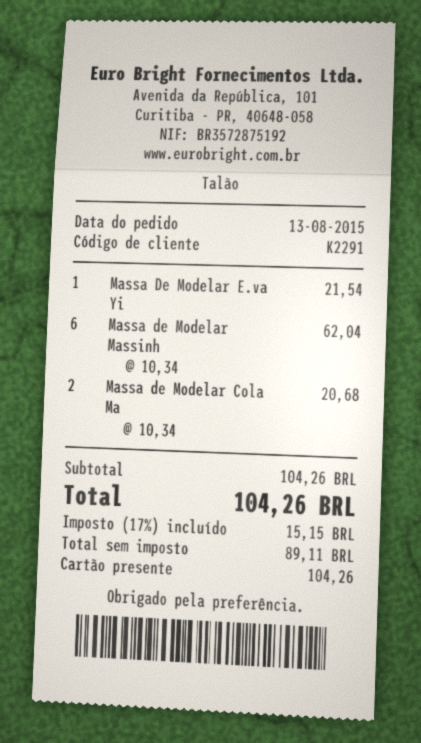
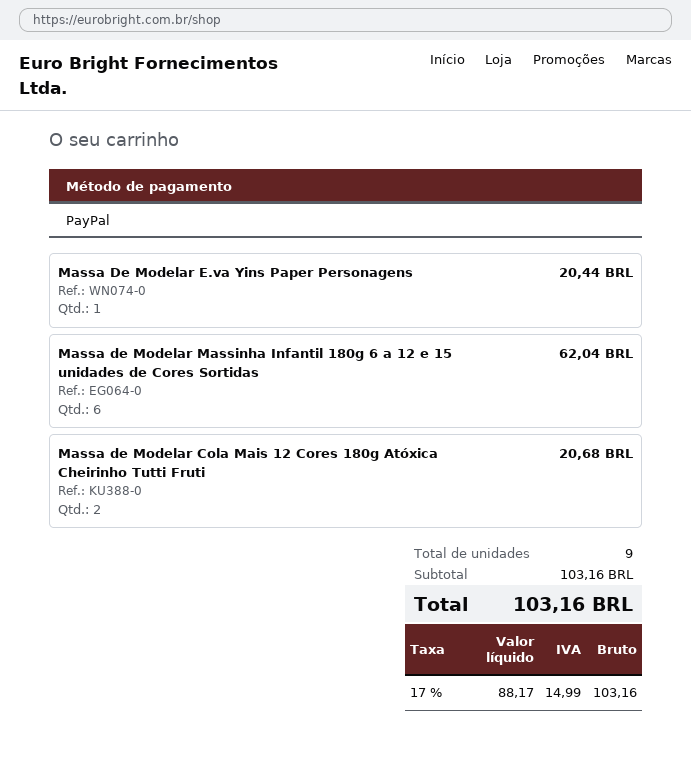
payment method: gift card -> PayPal
Massa De Modelar E.va Yi: 1 for 21.54 -> 1 for 20.44
subtotal: 104.26 -> 103.16
net: 89.11 -> 88.17
tax: 17% = 15.15 -> 17% = 14.99
total: 104.26 -> 103.16

